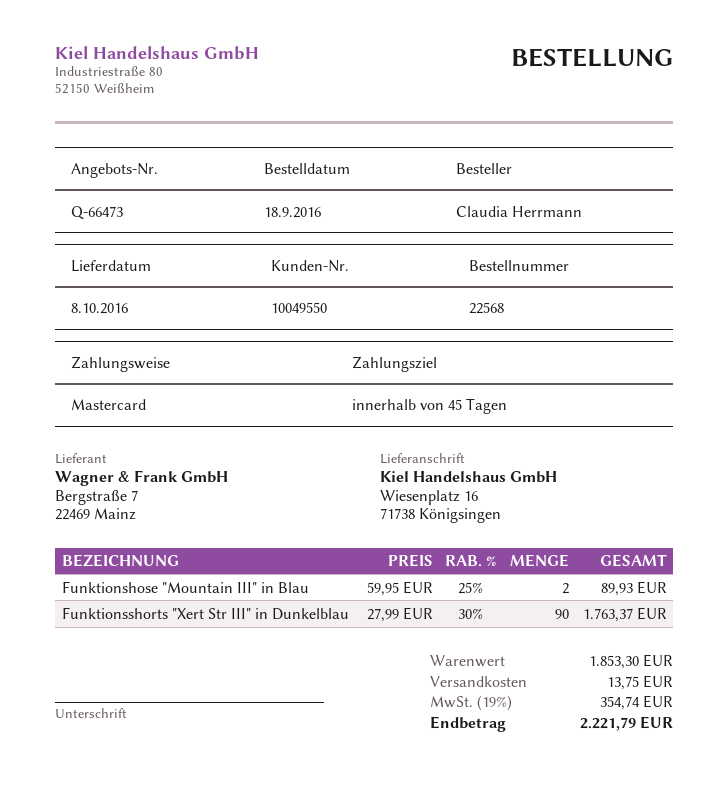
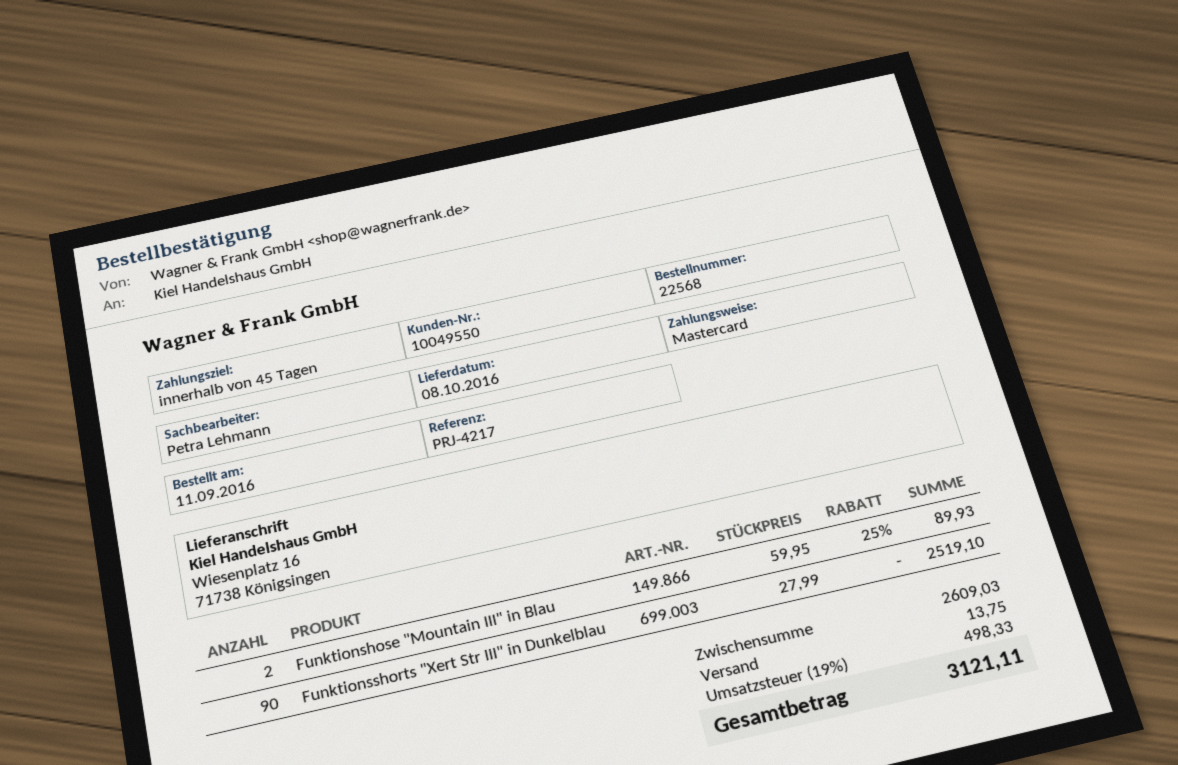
order date: 2016-09-18 -> 2016-09-11
Funktionsshorts "Xert Str III" in Dunkelblau: 90 x 27.99 - 30% = 1763.37 -> 90 x 27.99 = 2519.10
subtotal: 1853.30 -> 2609.03
tax: 19% = 354.74 -> 19% = 498.33
total: 2221.79 -> 3121.11

